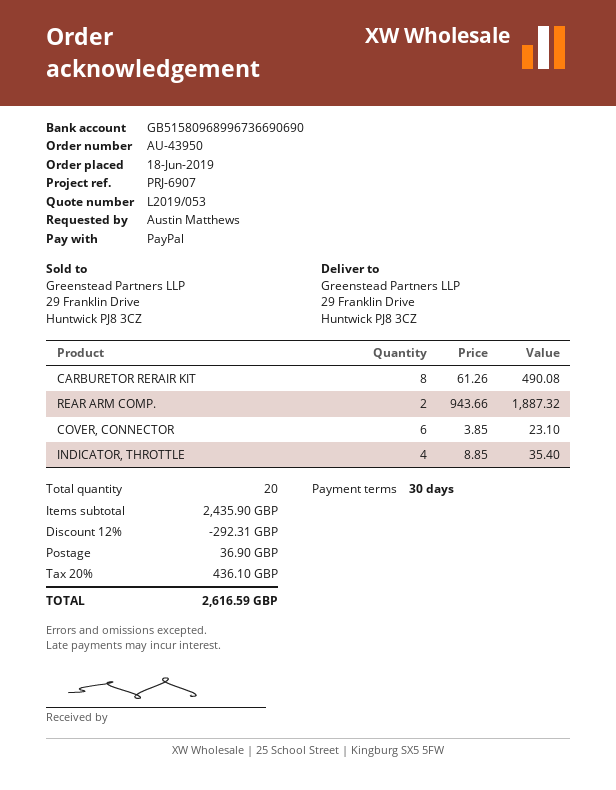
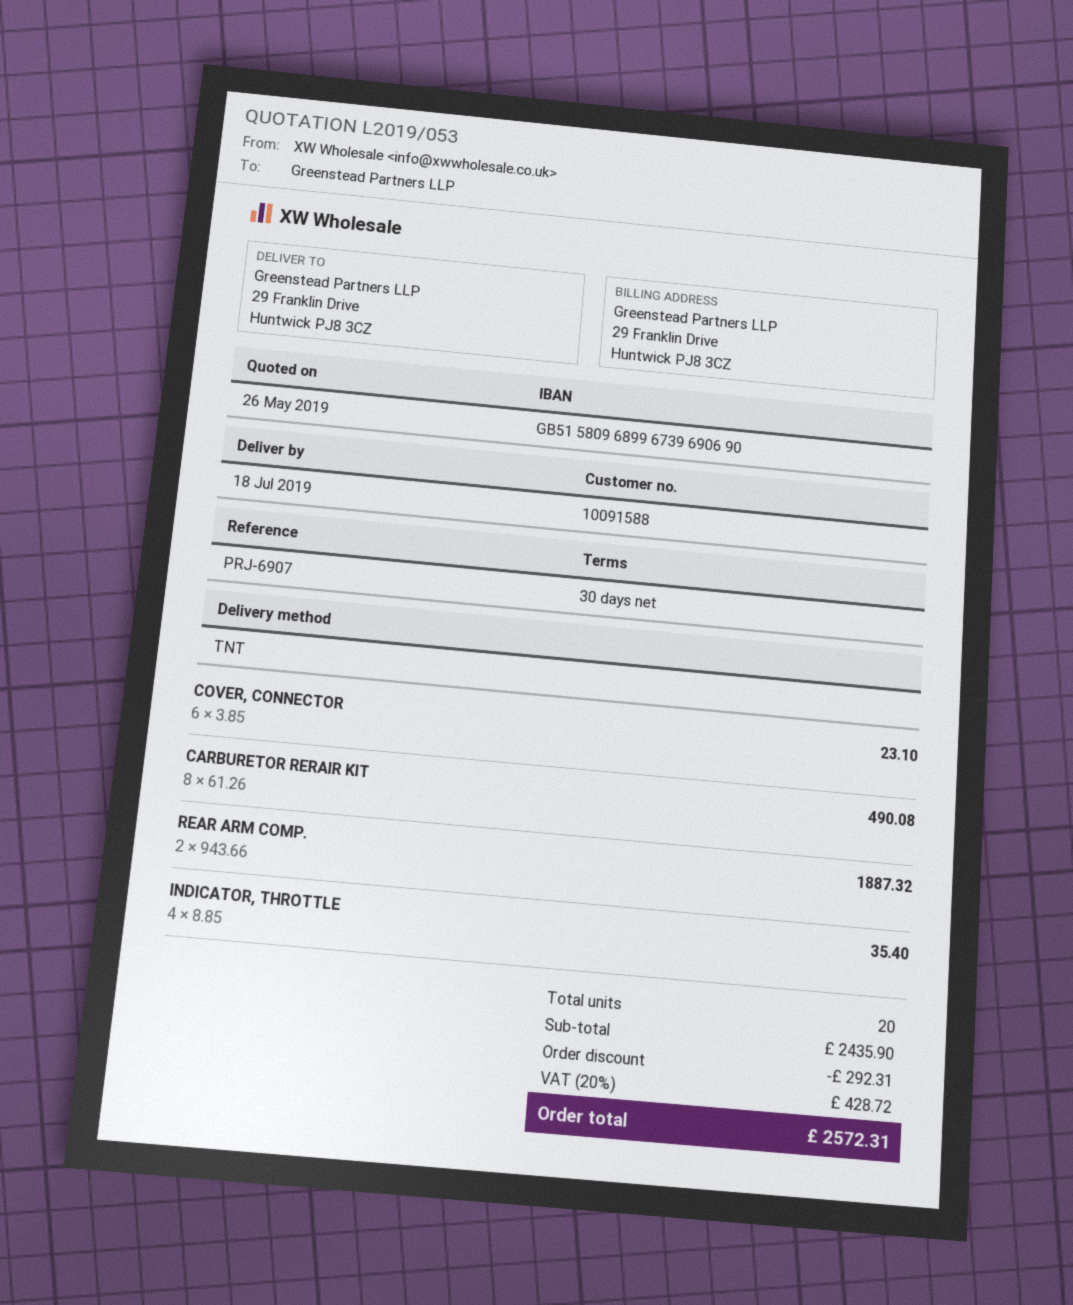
bank account: GB51580968996736690690 -> GB51580968996739690690
shipping: 36.90 -> none
tax: 20% = 436.10 -> 20% = 428.72
total: 2616.59 -> 2572.31

